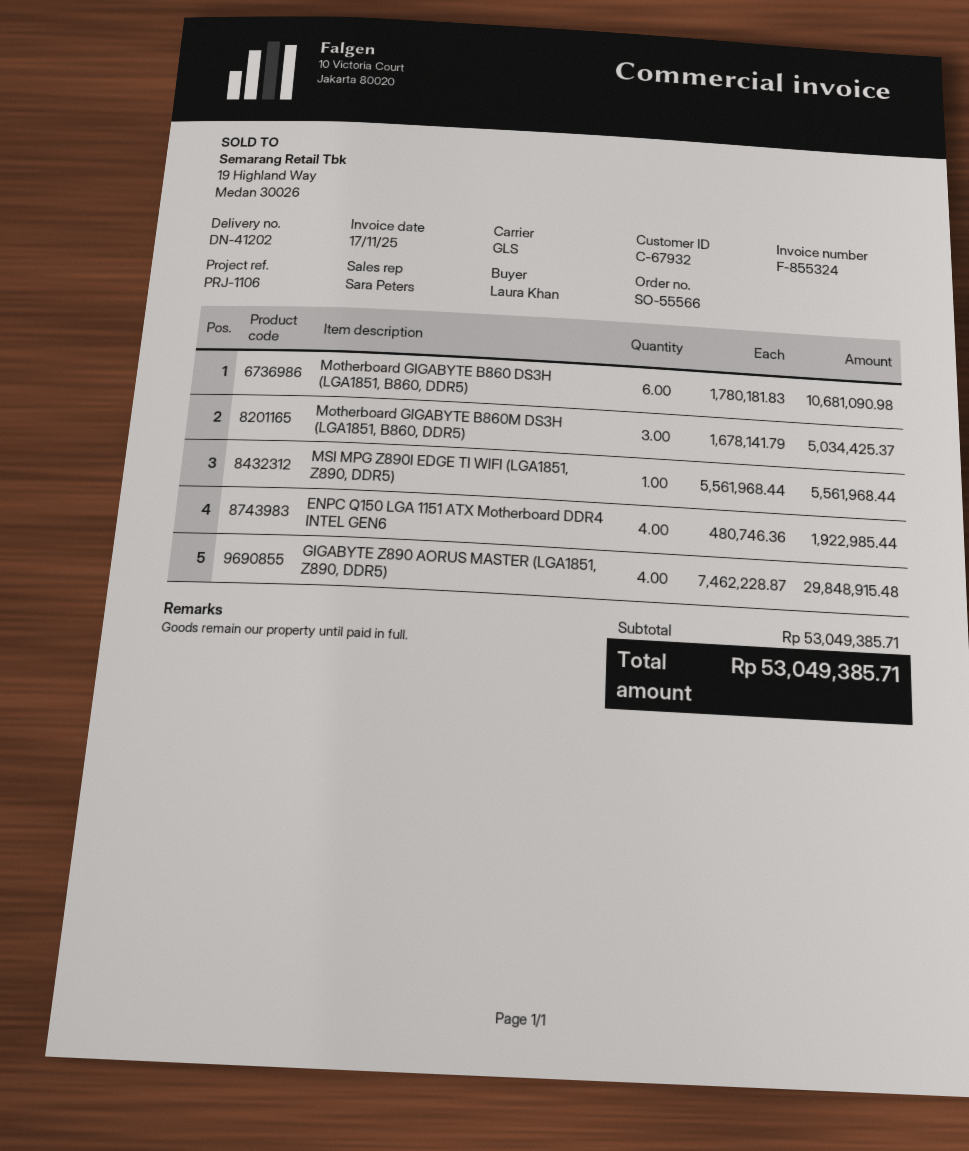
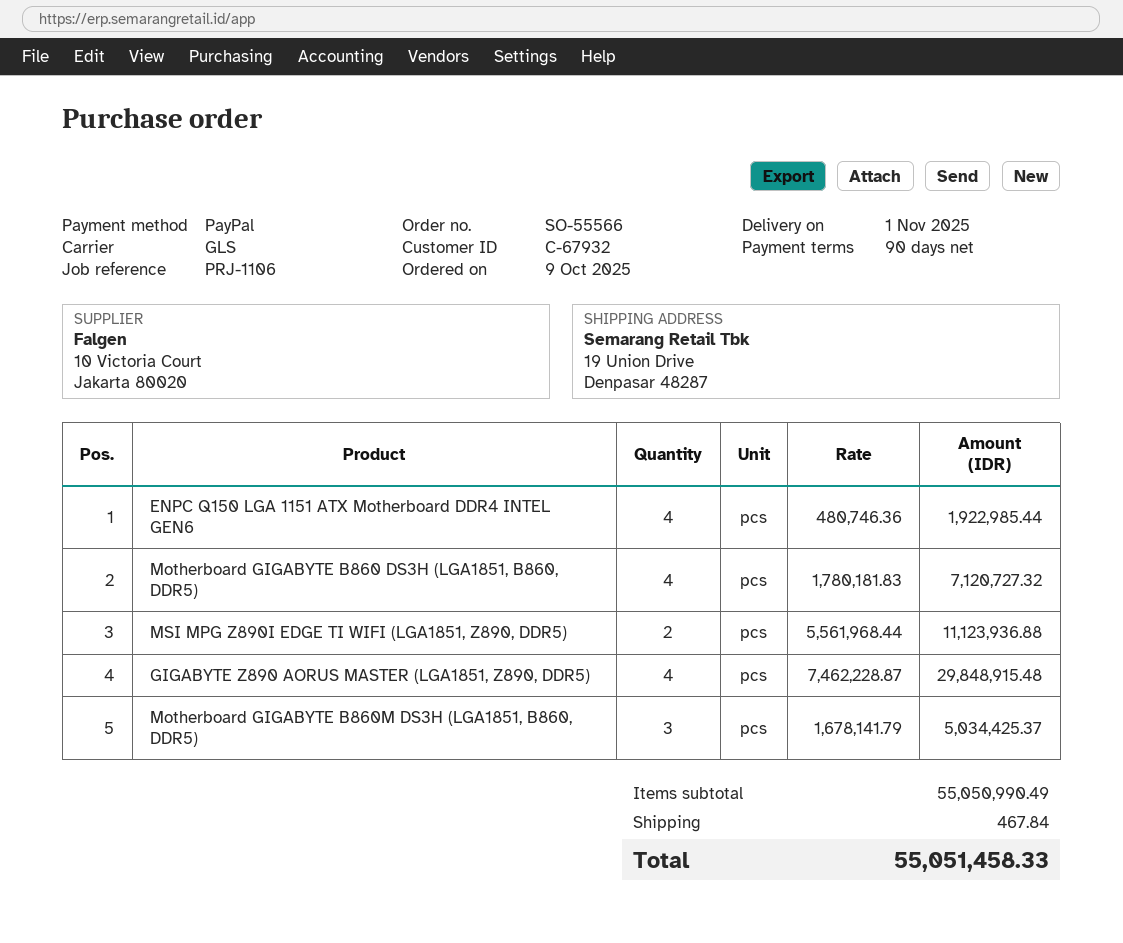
Motherboard GIGABYTE B860 DS3H (LGA1851, B860, DDR5): 6 x 1780181.83 = 10681090.98 -> 4 x 1780181.83 = 7120727.32
MSI MPG Z890I EDGE TI WIFI (LGA1851, Z890, DDR5): 1 x 5561968.44 = 5561968.44 -> 2 x 5561968.44 = 11123936.88
subtotal: 53049385.71 -> 55050990.49
shipping: none -> 467.84
total: 53049385.71 -> 55051458.33

